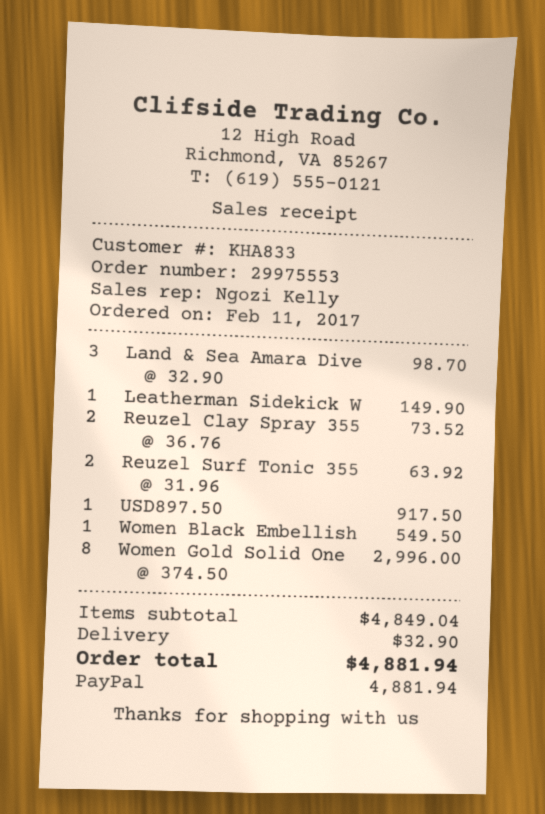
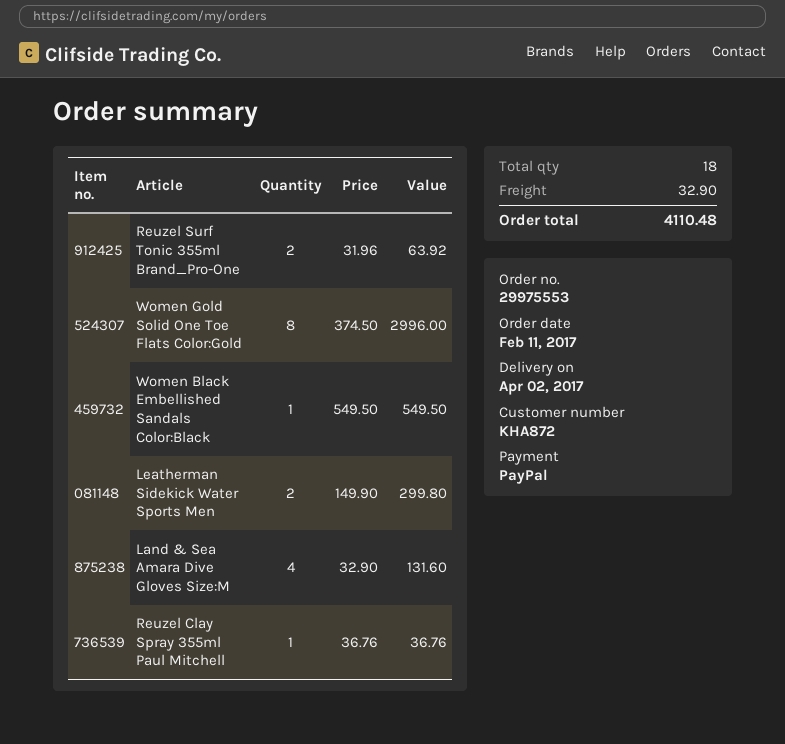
customer number: KHA833 -> KHA872
Land & Sea Amara Dive: 3 x 32.90 = 98.70 -> 4 x 32.90 = 131.60
Leatherman Sidekick W: 1 x 149.90 = 149.90 -> 2 x 149.90 = 299.80
Reuzel Clay Spray 355: 2 x 36.76 = 73.52 -> 1 x 36.76 = 36.76
USD897.50: 1 x 917.50 = 917.50 -> none
total: 4881.94 -> 4110.48

